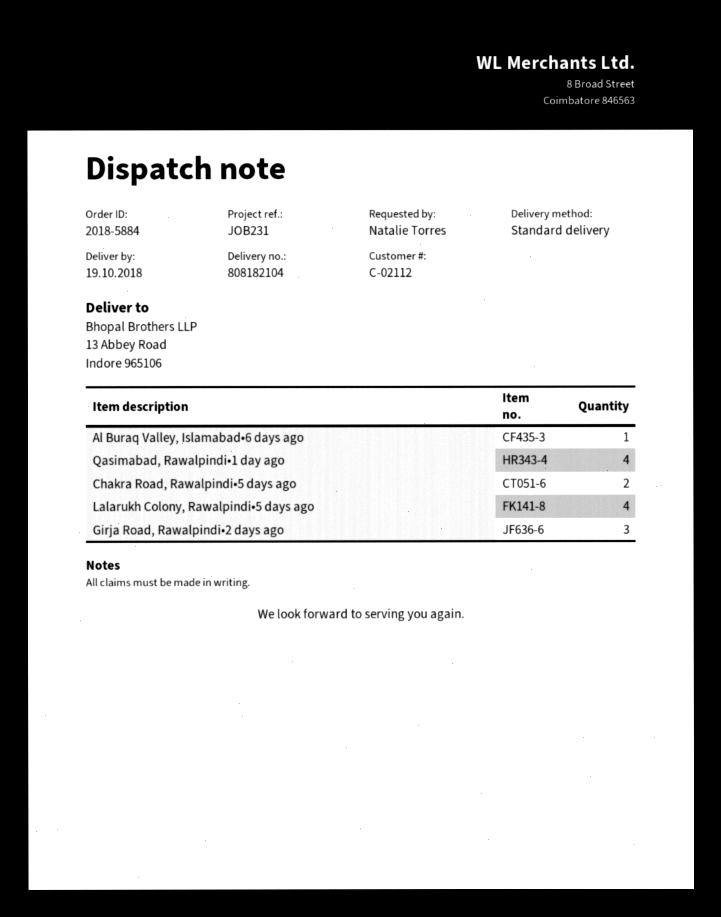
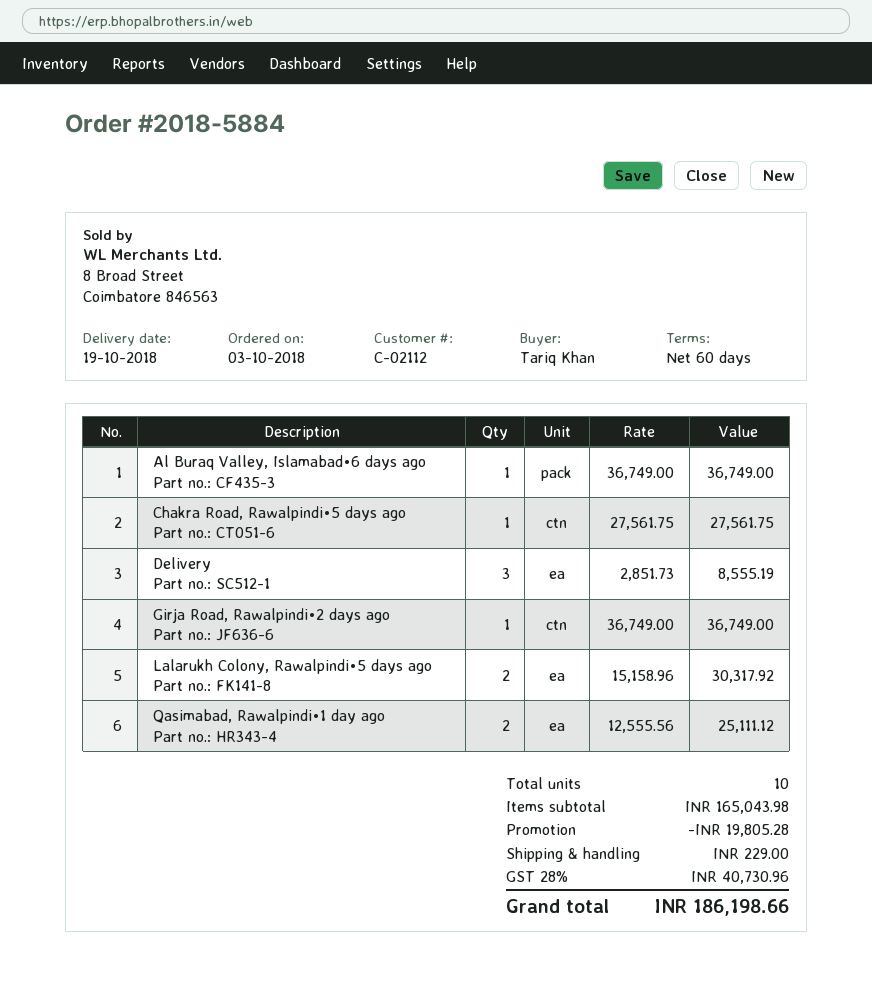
ordered by: Natalie Torres -> Tariq Khan
Qasimabad, Rawalpindi•1 day ago: 4 -> 2
Chakra Road, Rawalpindi•5 days ago: 2 -> 1
Lalarukh Colony, Rawalpindi•5 days ago: 4 -> 2
Girja Road, Rawalpindi•2 days ago: 3 -> 1
Delivery: none -> 3

